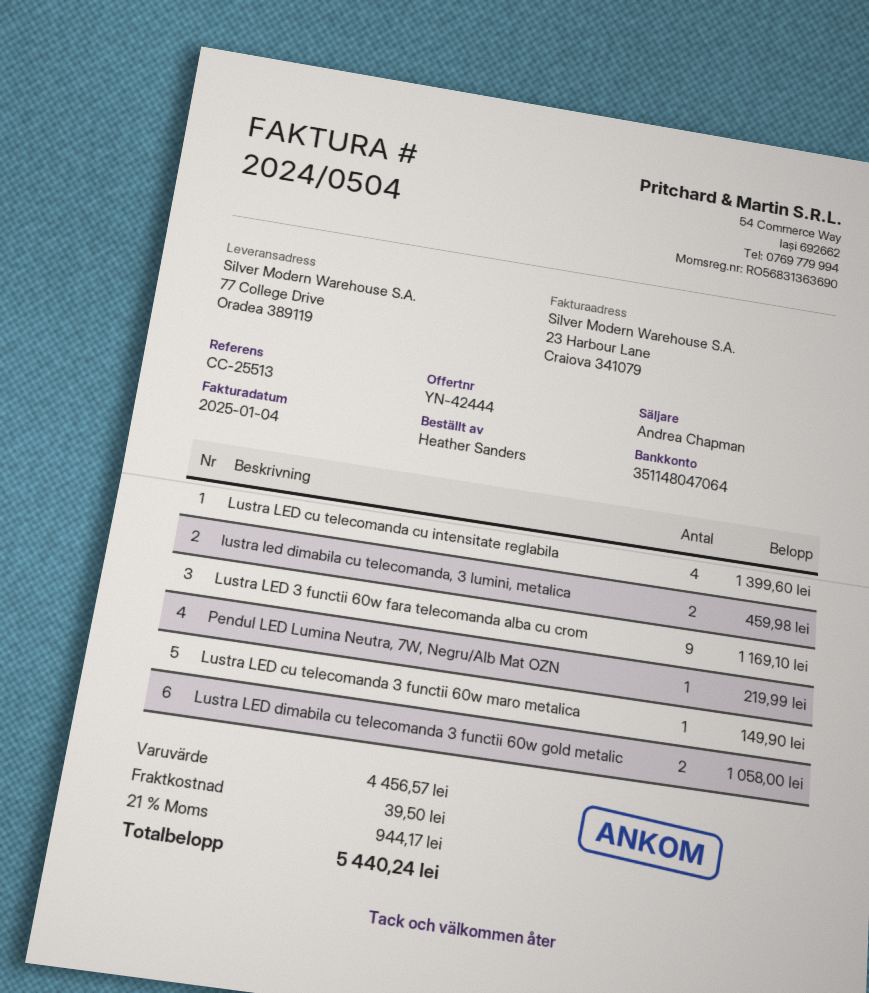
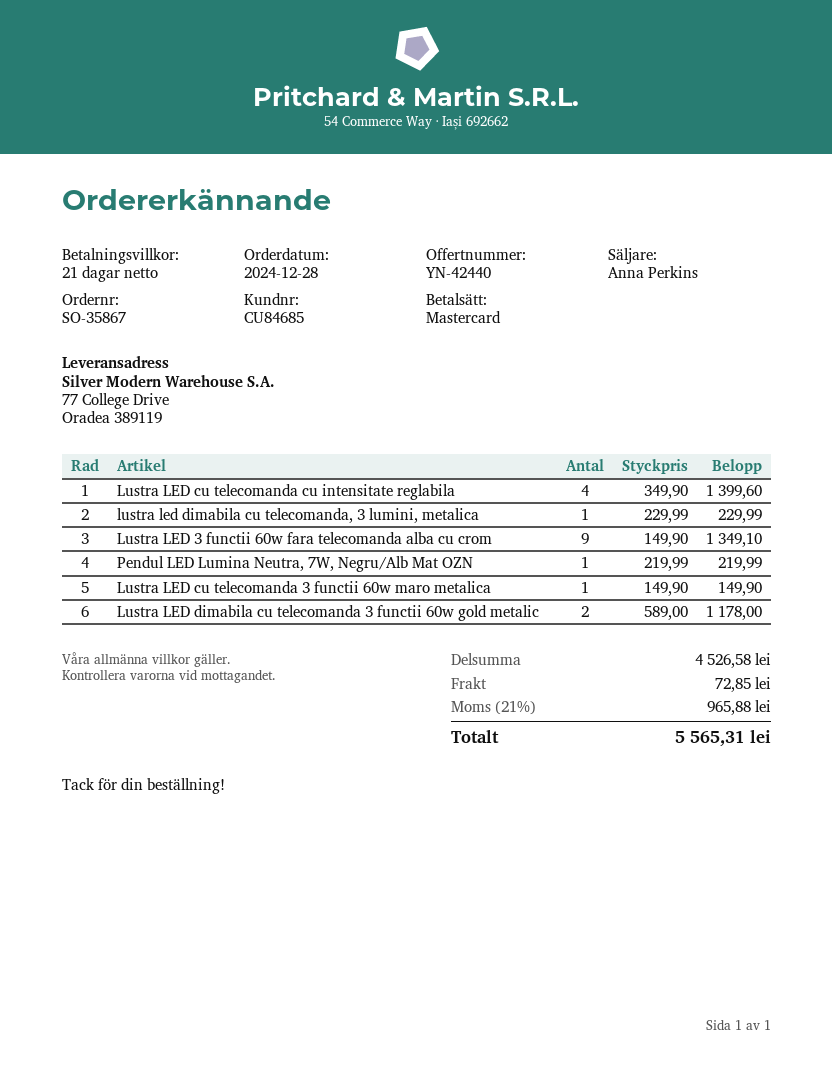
quote number: YN-42444 -> YN-42440
sales rep: Andrea Chapman -> Anna Perkins
lustra led dimabila cu telecomanda, 3 lumini, metalica: 2 for 459.98 -> 1 for 229.99
Lustra LED 3 functii 60w fara telecomanda alba cu crom: 9 for 1169.10 -> 9 for 1349.10
Lustra LED dimabila cu telecomanda 3 functii 60w gold metalic: 2 for 1058.00 -> 2 for 1178.00
subtotal: 4456.57 -> 4526.58
shipping: 39.50 -> 72.85
tax: 21% = 944.17 -> 21% = 965.88
total: 5440.24 -> 5565.31

